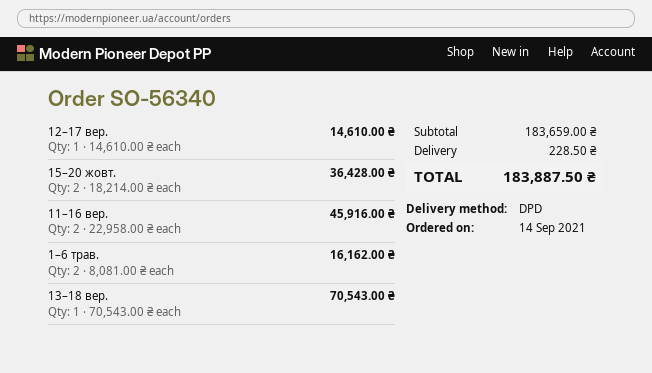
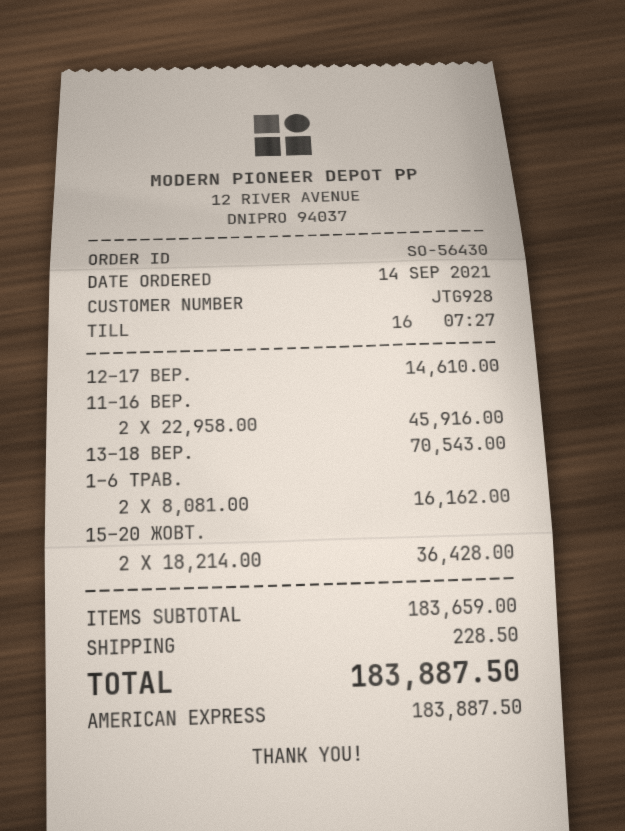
order number: SO-56340 -> SO-56430

